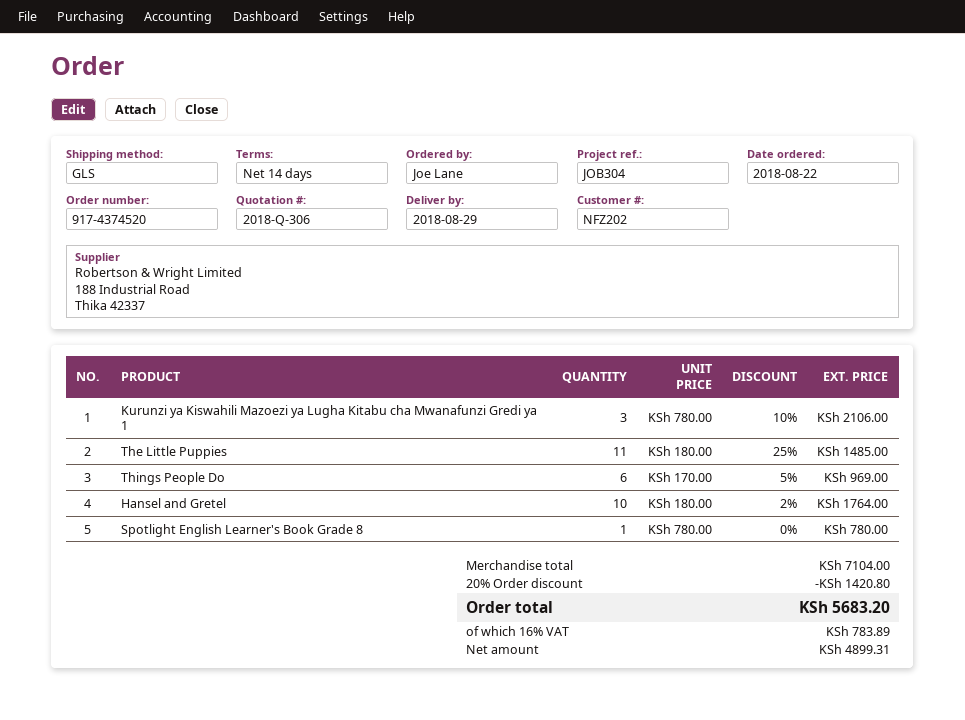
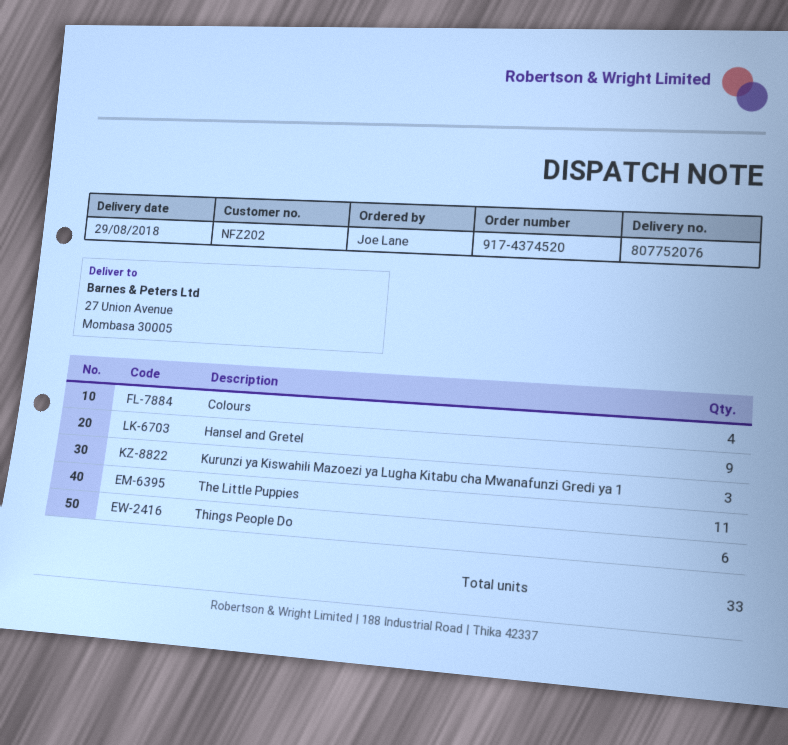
Hansel and Gretel: 10 -> 9
Spotlight English Learner's Book Grade 8: 1 -> none
Colours: none -> 4

